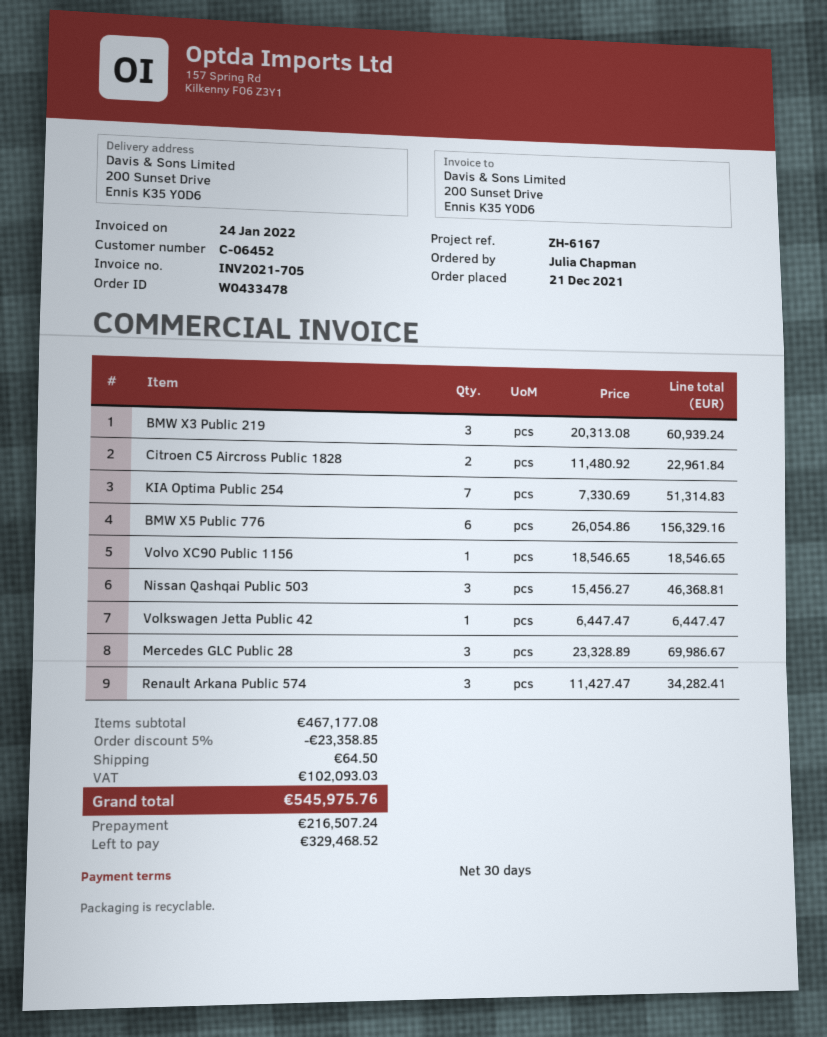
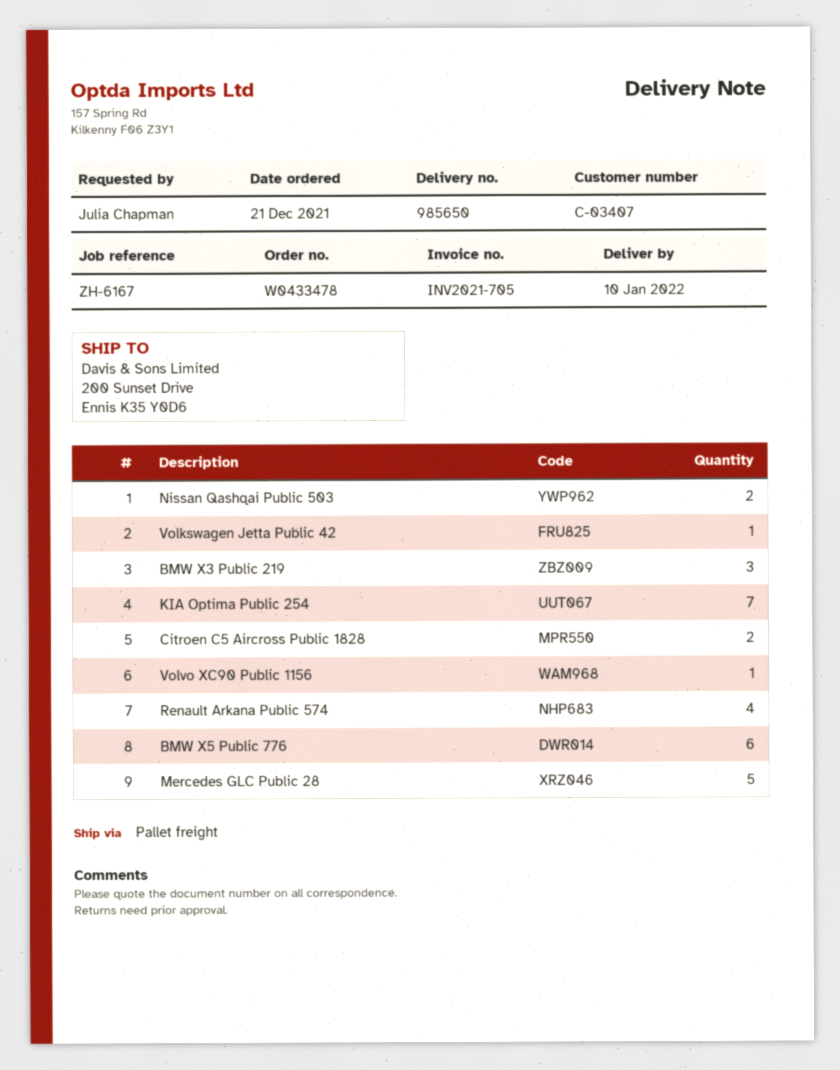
customer number: C-06452 -> C-03407
Nissan Qashqai Public 503: 3 -> 2
Mercedes GLC Public 28: 3 -> 5
Renault Arkana Public 574: 3 -> 4

